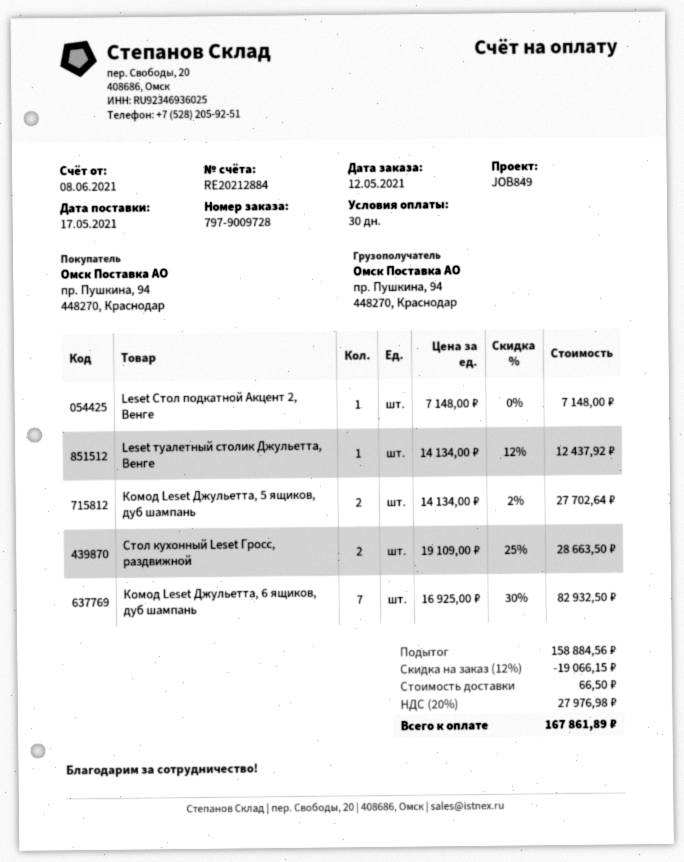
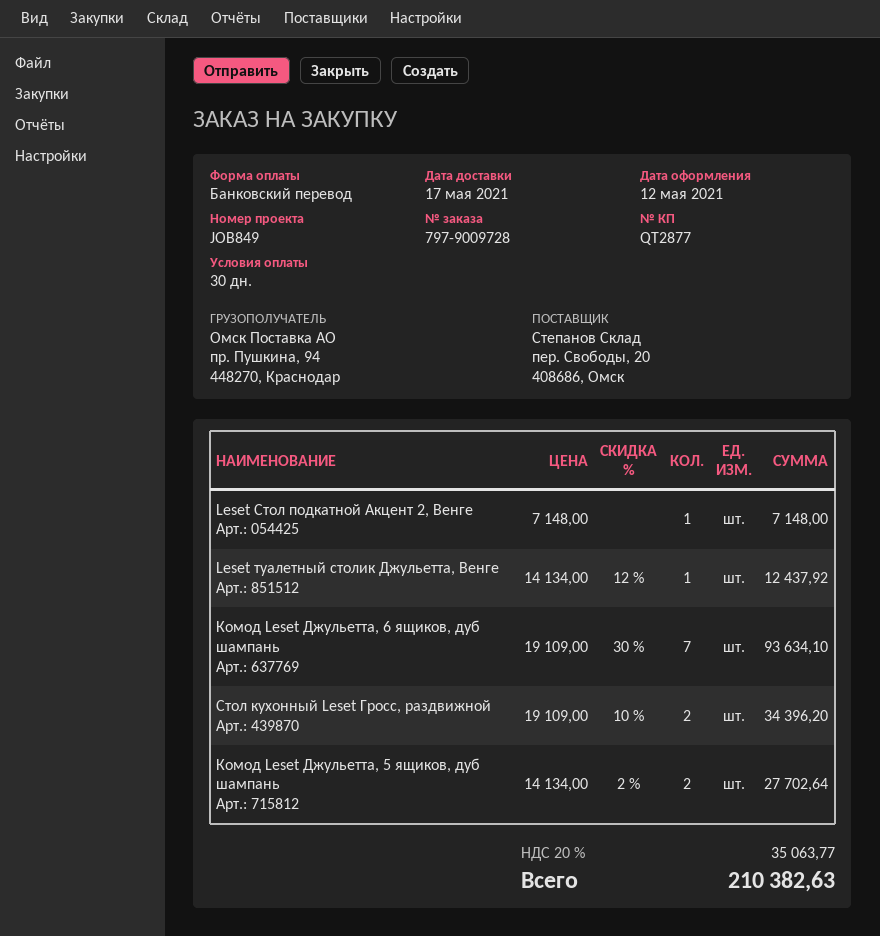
Стол кухонный Leset Гросс, раздвижной: 2 x 19109.00 - 25% = 28663.50 -> 2 x 19109.00 - 10% = 34396.20
Комод Leset Джульетта, 6 ящиков, дуб шампань: 7 x 16925.00 - 30% = 82932.50 -> 7 x 19109.00 - 30% = 93634.10
discount: 12% = 19066.15 -> none
shipping: 66.50 -> none
tax: 20% = 27976.98 -> 20% = 35063.77
total: 167861.89 -> 210382.63

